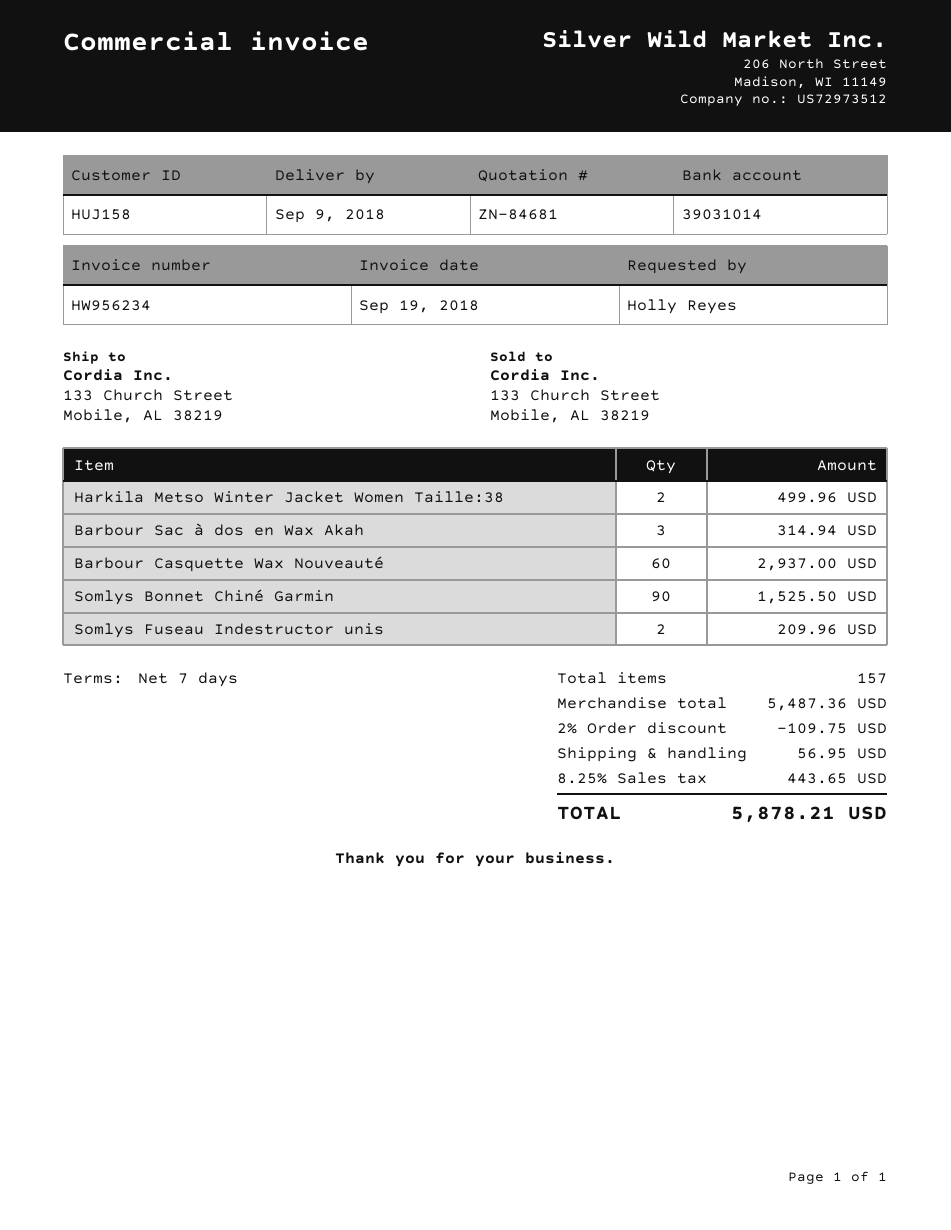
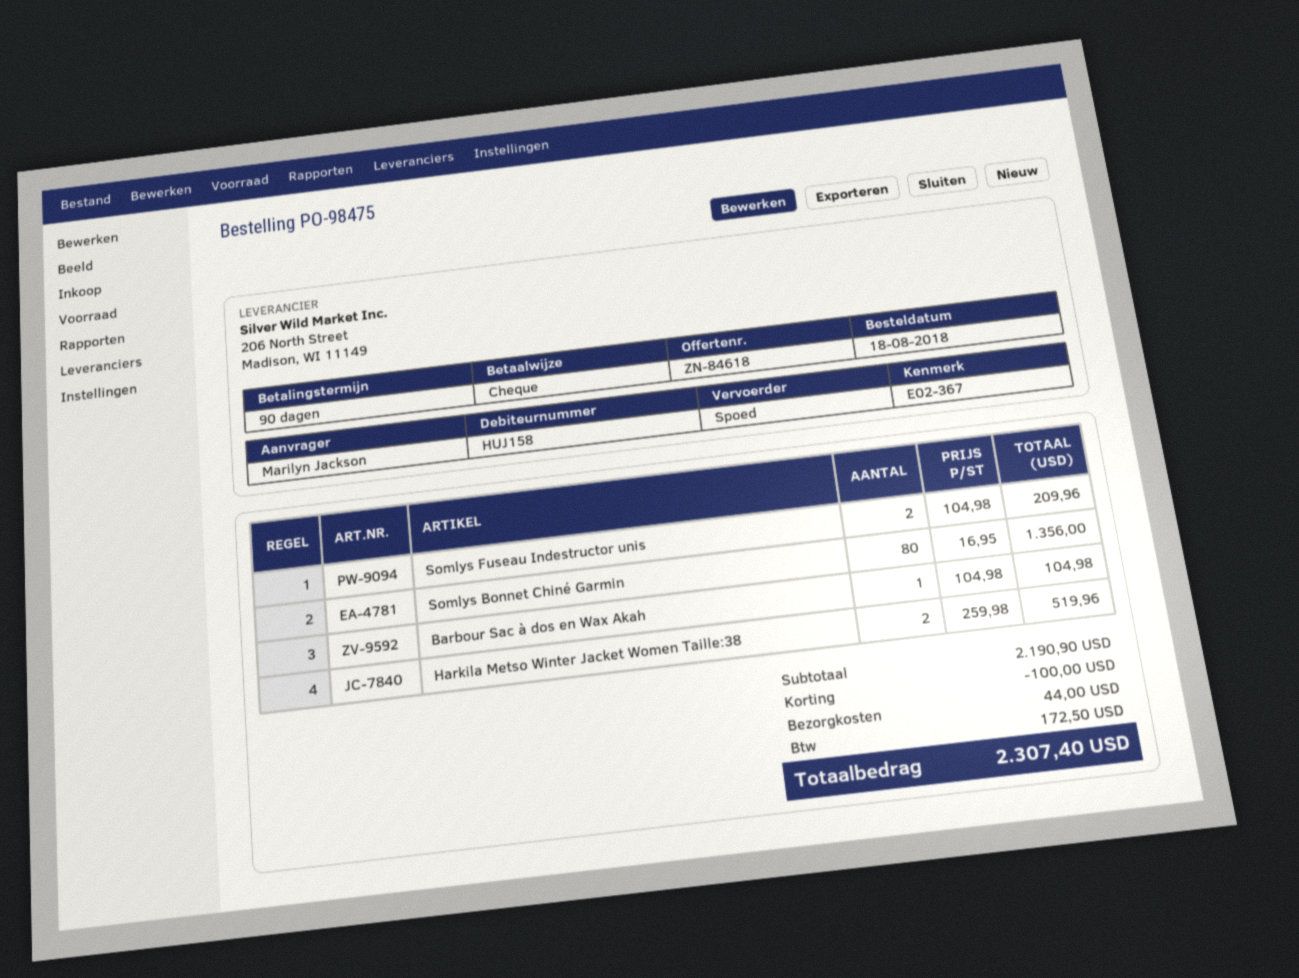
quote number: ZN-84681 -> ZN-84618
payment terms: 7 days -> 90 days
ordered by: Holly Reyes -> Marilyn Jackson
Harkila Metso Winter Jacket Women Taille:38: 2 for 499.96 -> 2 for 519.96
Barbour Sac à dos en Wax Akah: 3 for 314.94 -> 1 for 104.98
Barbour Casquette Wax Nouveauté: 60 for 2937.00 -> none
Somlys Bonnet Chiné Garmin: 90 for 1525.50 -> 80 for 1356.00
subtotal: 5487.36 -> 2190.90
discount: 109.75 -> 100.00
shipping: 56.95 -> 44.00
tax: 443.65 -> 172.50
total: 5878.21 -> 2307.40

